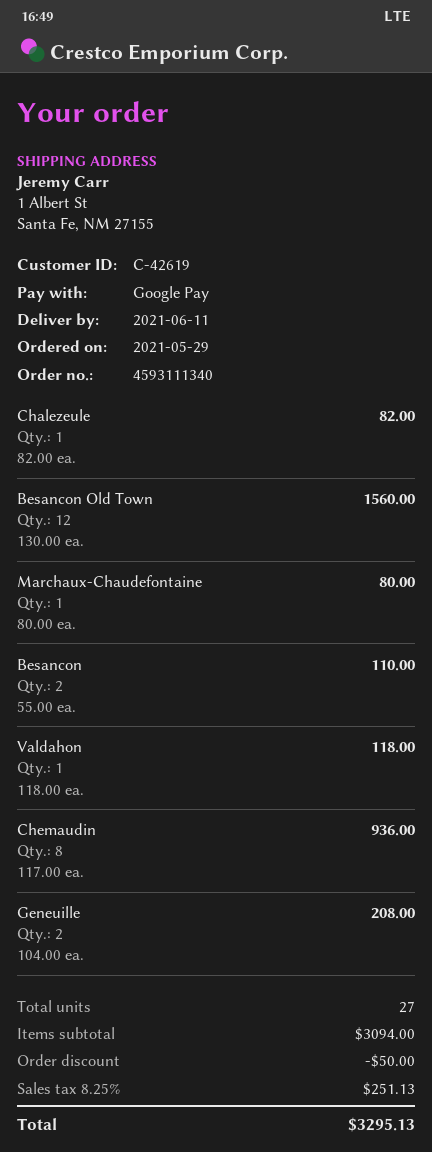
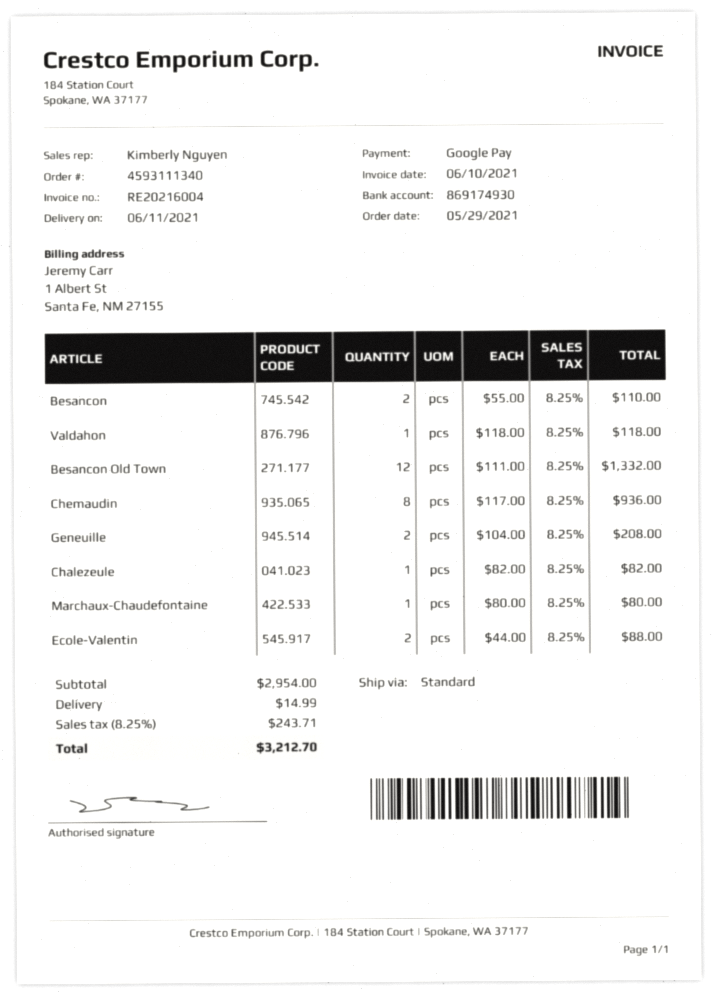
Besancon Old Town: 12 x 130.00 = 1560.00 -> 12 x 111.00 = 1332.00
Ecole-Valentin: none -> 2 x 44.00 = 88.00
subtotal: 3094.00 -> 2954.00
discount: 50.00 -> none
shipping: none -> 14.99
tax: 8.25% = 251.13 -> 8.25% = 243.71
total: 3295.13 -> 3212.70

